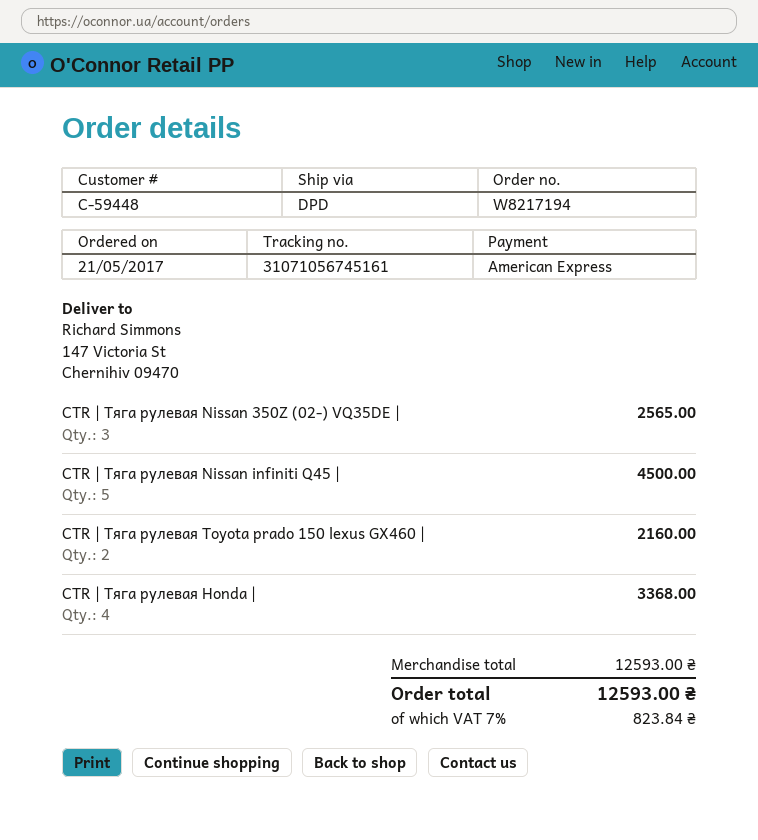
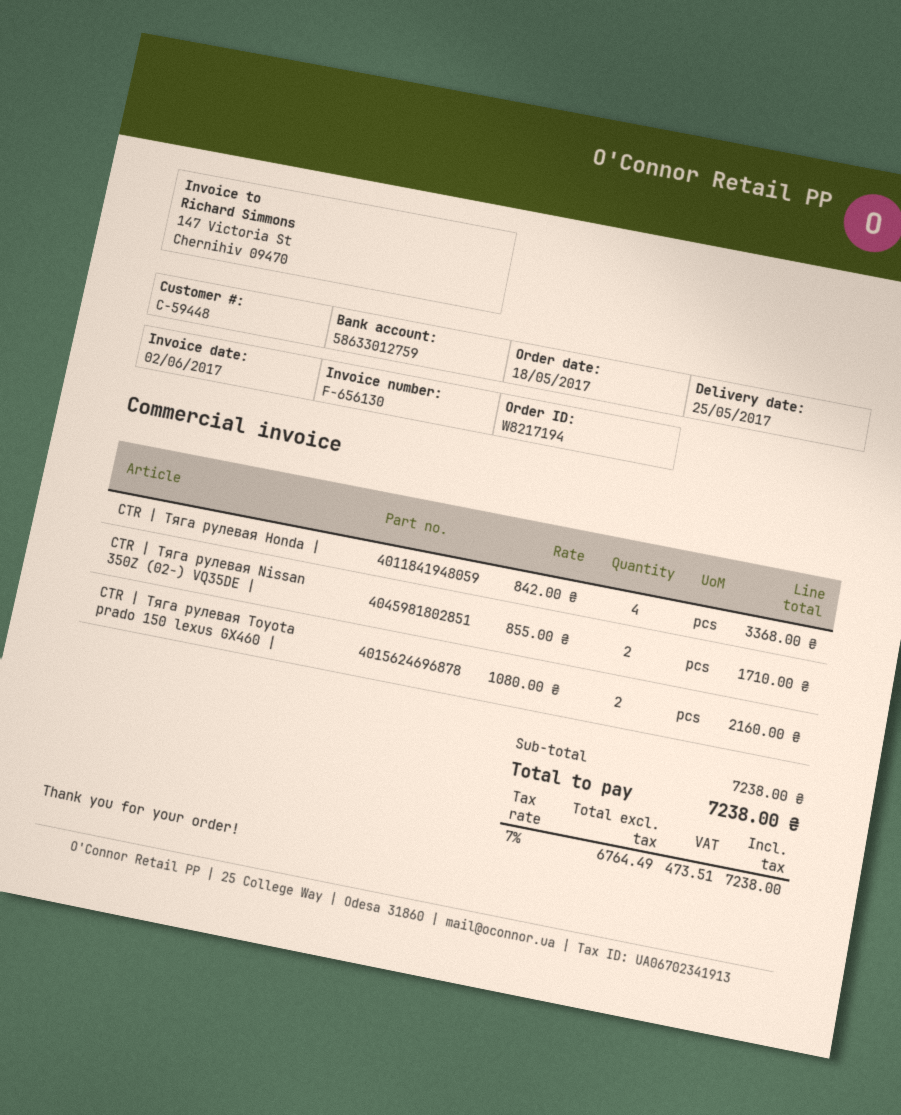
order date: 2017-05-21 -> 2017-05-18
CTR | Тяга рулевая Nissan 350Z (02-) VQ35DE |: 3 for 2565.00 -> 2 for 1710.00
CTR | Тяга рулевая Nissan infiniti Q45 |: 5 for 4500.00 -> none
subtotal: 12593.00 -> 7238.00
tax: 7% = 823.84 -> 7% = 473.51
total: 12593.00 -> 7238.00

